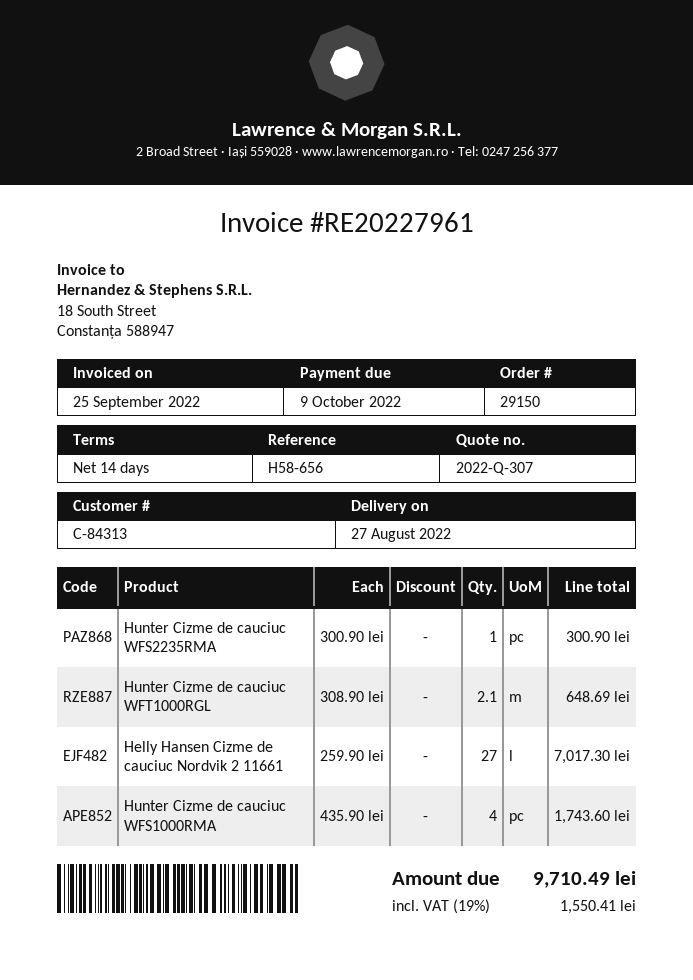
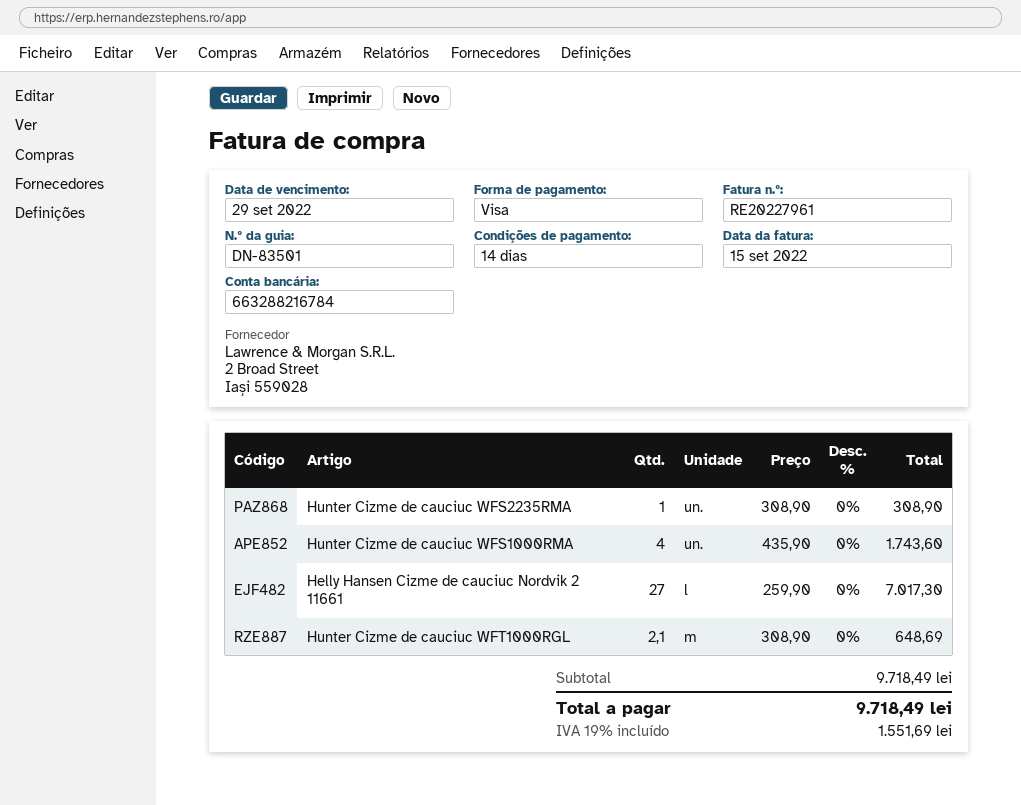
invoice date: 2022-09-25 -> 2022-09-15
due date: 2022-10-09 -> 2022-09-29
Hunter Cizme de cauciuc WFS2235RMA: 1 x 300.90 = 300.90 -> 1 x 308.90 = 308.90
tax: 19% = 1550.41 -> 19% = 1551.69
total: 9710.49 -> 9718.49

